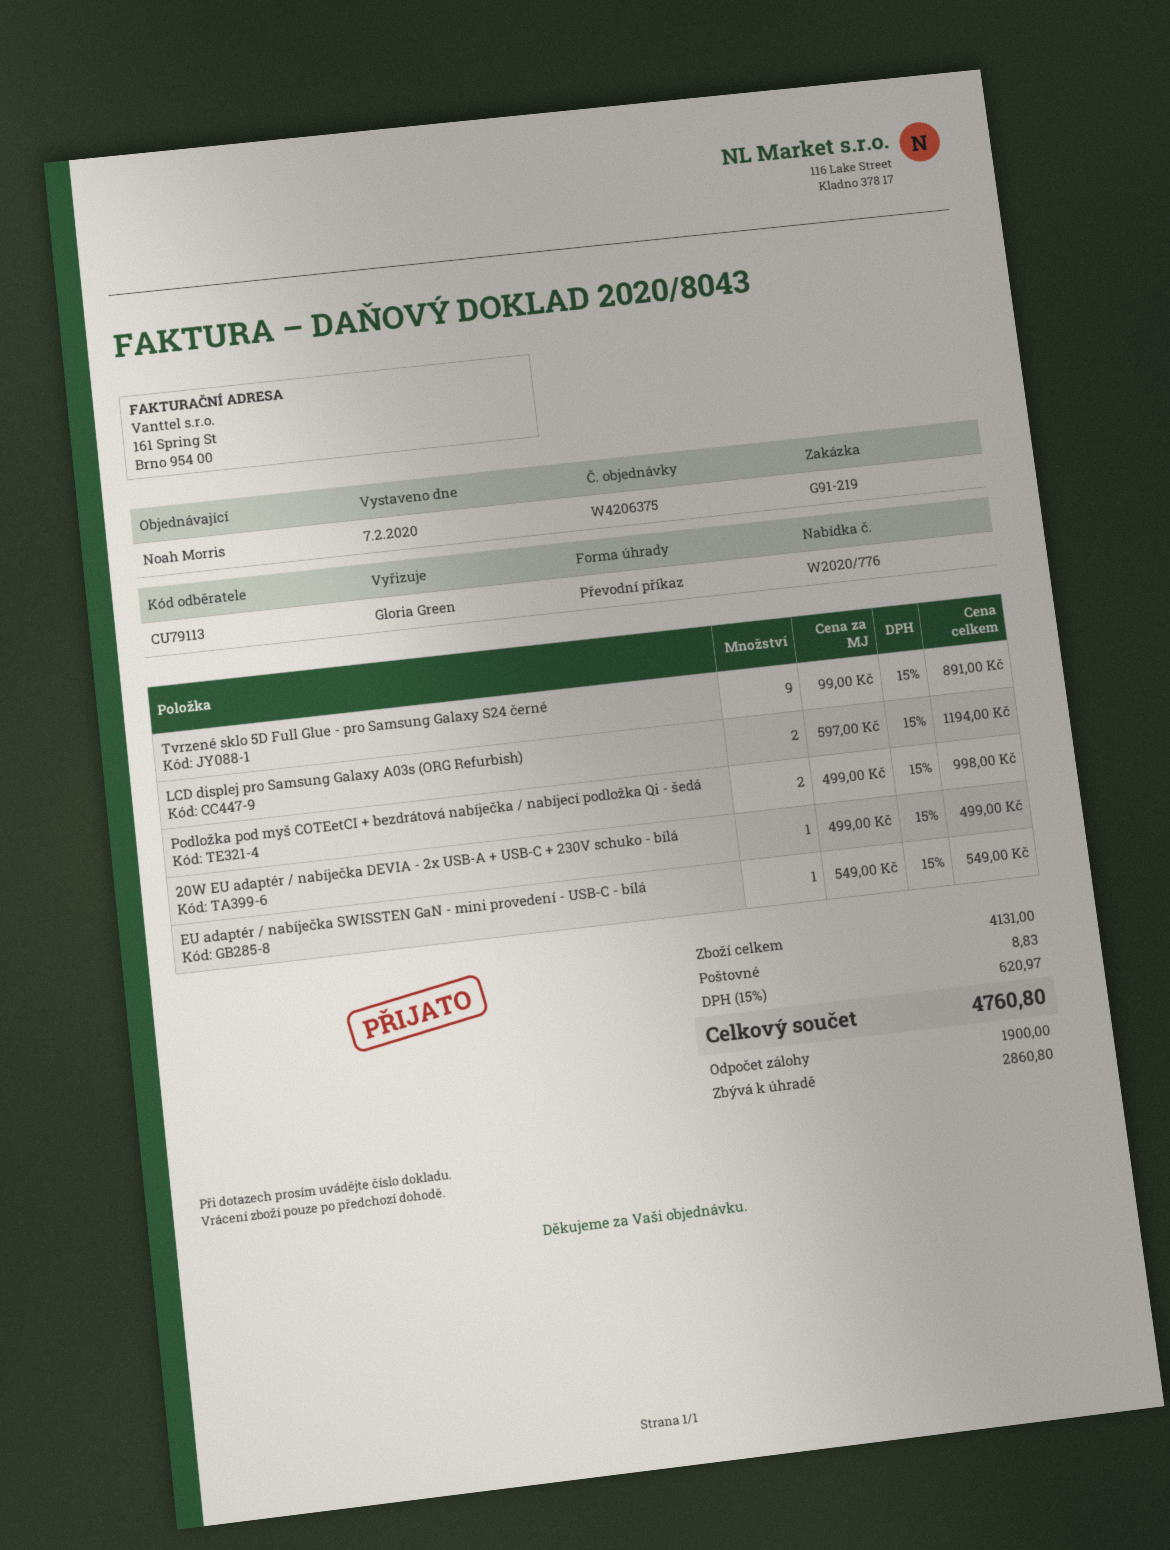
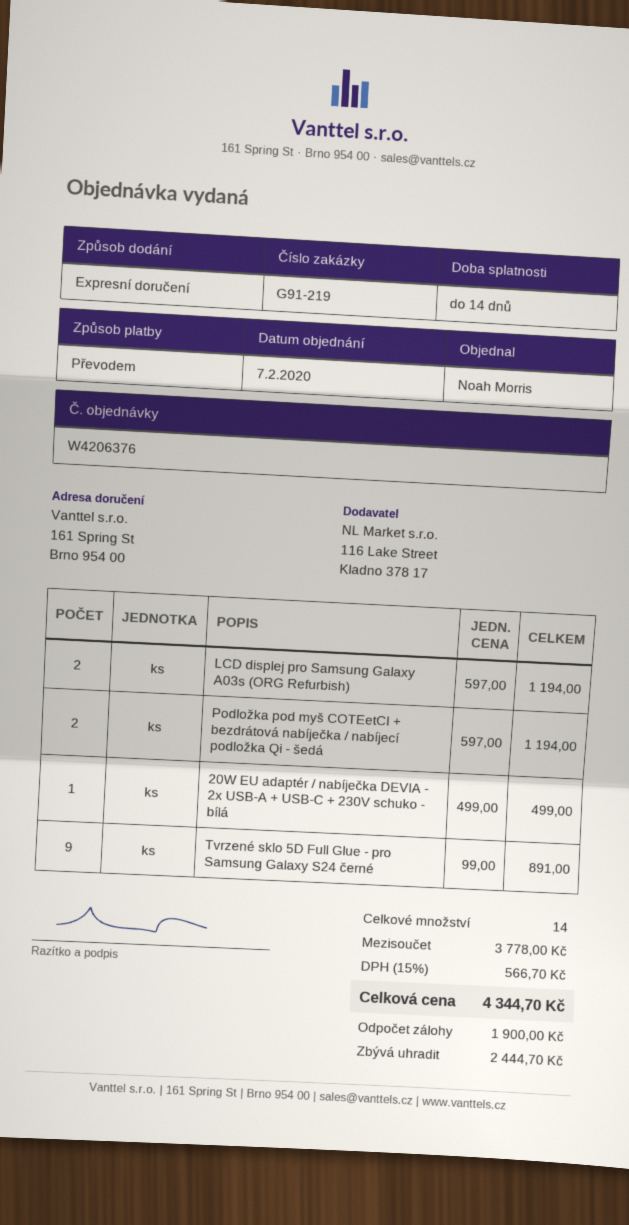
order number: W4206375 -> W4206376
Podložka pod myš COTEetCI + bezdrátová nabíječka / nabíjecí podložka Qi - šedá: 2 x 499.00 = 998.00 -> 2 x 597.00 = 1194.00
EU adaptér / nabíječka SWISSTEN GaN - mini provedení - USB-C - bílá: 1 x 549.00 = 549.00 -> none
subtotal: 4131.00 -> 3778.00
shipping: 8.83 -> none
tax: 15% = 620.97 -> 15% = 566.70
total: 4760.80 -> 4344.70
balance: 2860.80 -> 2444.70

